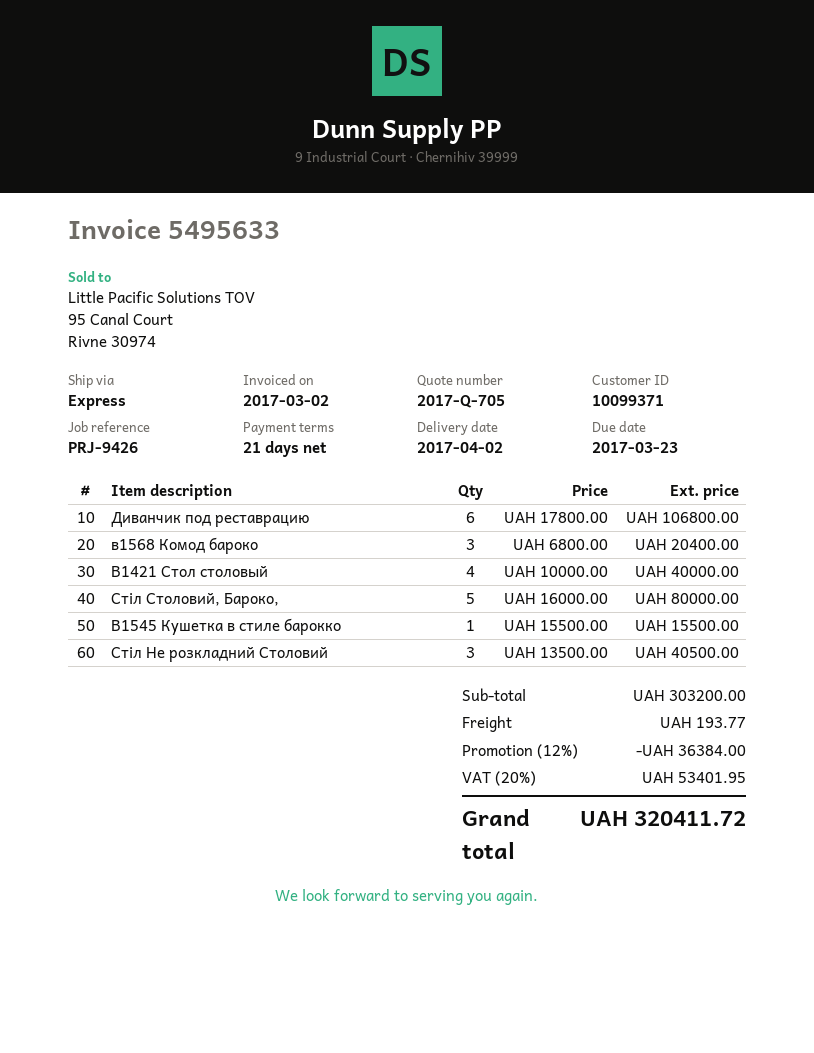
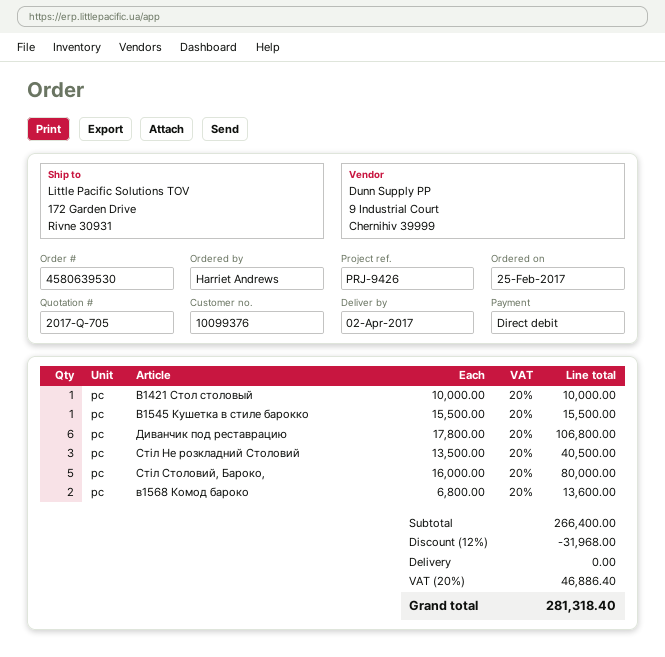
customer number: 10099371 -> 10099376
в1568 Комод бароко: 3 x 6800.00 = 20400.00 -> 2 x 6800.00 = 13600.00
В1421 Стол столовый: 4 x 10000.00 = 40000.00 -> 1 x 10000.00 = 10000.00
subtotal: 303200.00 -> 266400.00
discount: 12% = 36384.00 -> 12% = 31968.00
shipping: 193.77 -> 0.00
tax: 20% = 53401.95 -> 20% = 46886.40
total: 320411.72 -> 281318.40

